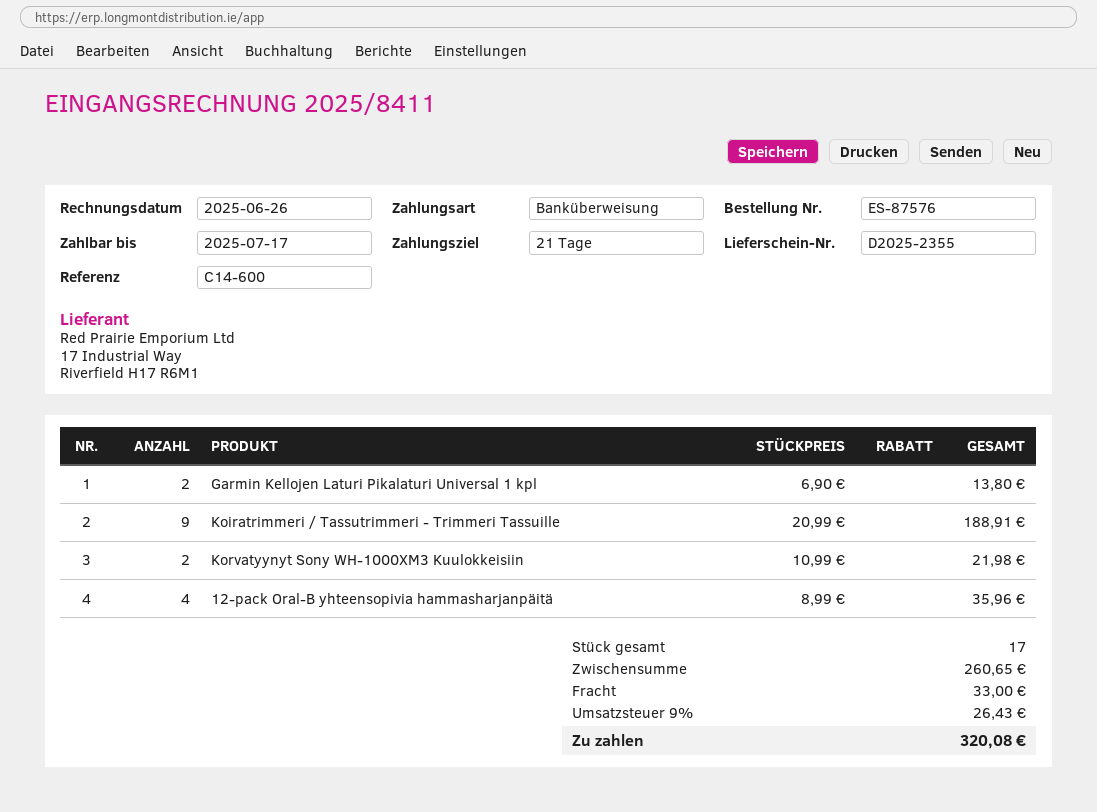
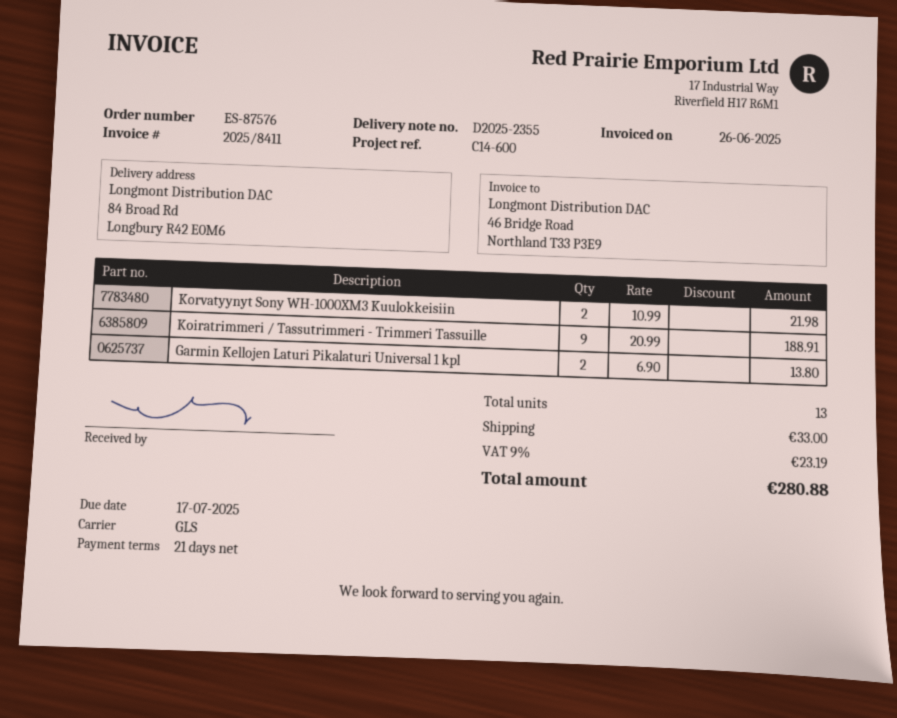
12-pack Oral-B yhteensopivia hammasharjanpäitä: 4 x 8.99 = 35.96 -> none
total quantity: 17 -> 13
tax: 9% = 26.43 -> 9% = 23.19
total: 320.08 -> 280.88

